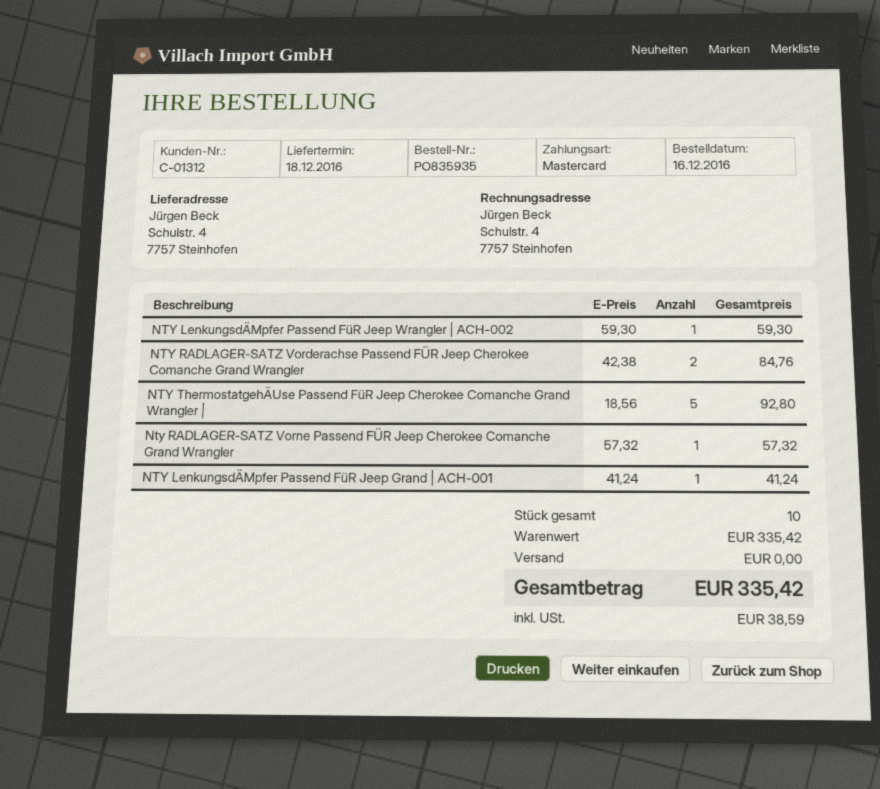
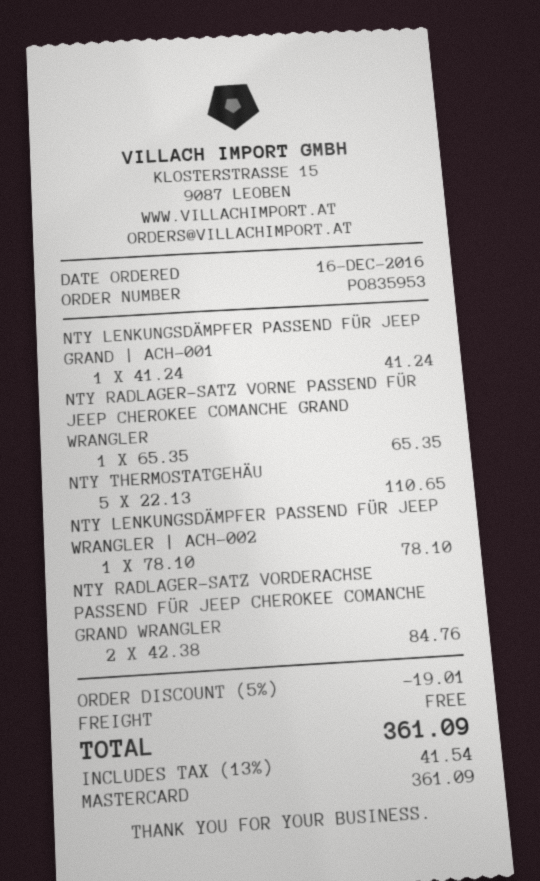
order number: PO835935 -> PO835953
NTY LenkungsdÄMpfer Passend FüR Jeep Wrangler | ACH-002: 1 x 59.30 = 59.30 -> 1 x 78.10 = 78.10
NTY ThermostatgehÄUse Passend FüR Jeep Cherokee Comanche Grand Wrangler |: 5 x 18.56 = 92.80 -> 5 x 22.13 = 110.65
Nty RADLAGER-SATZ Vorne Passend FÜR Jeep Cherokee Comanche Grand Wrangler: 1 x 57.32 = 57.32 -> 1 x 65.35 = 65.35
discount: none -> 5% = 19.01
tax: 38.59 -> 41.54
total: 335.42 -> 361.09

